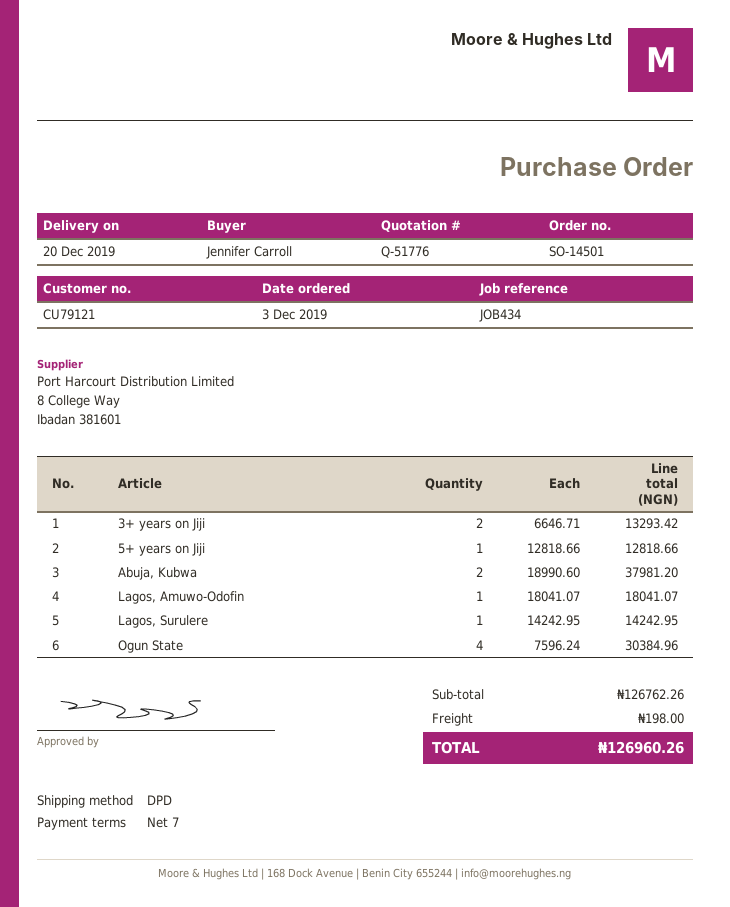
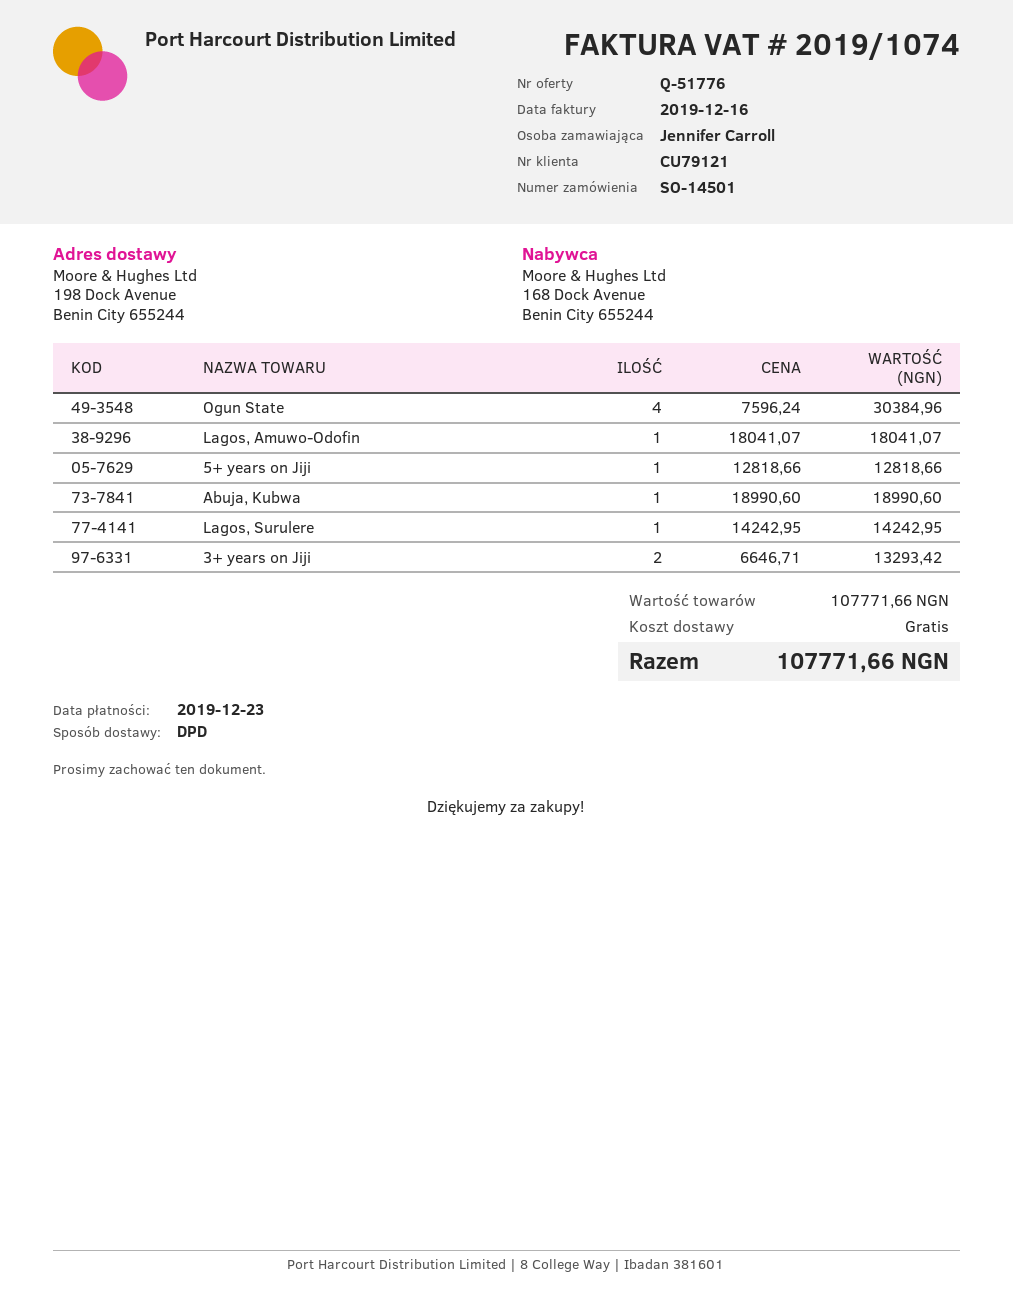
Abuja, Kubwa: 2 x 18990.60 = 37981.20 -> 1 x 18990.60 = 18990.60
subtotal: 126762.26 -> 107771.66
shipping: 198.00 -> 0.00
total: 126960.26 -> 107771.66

